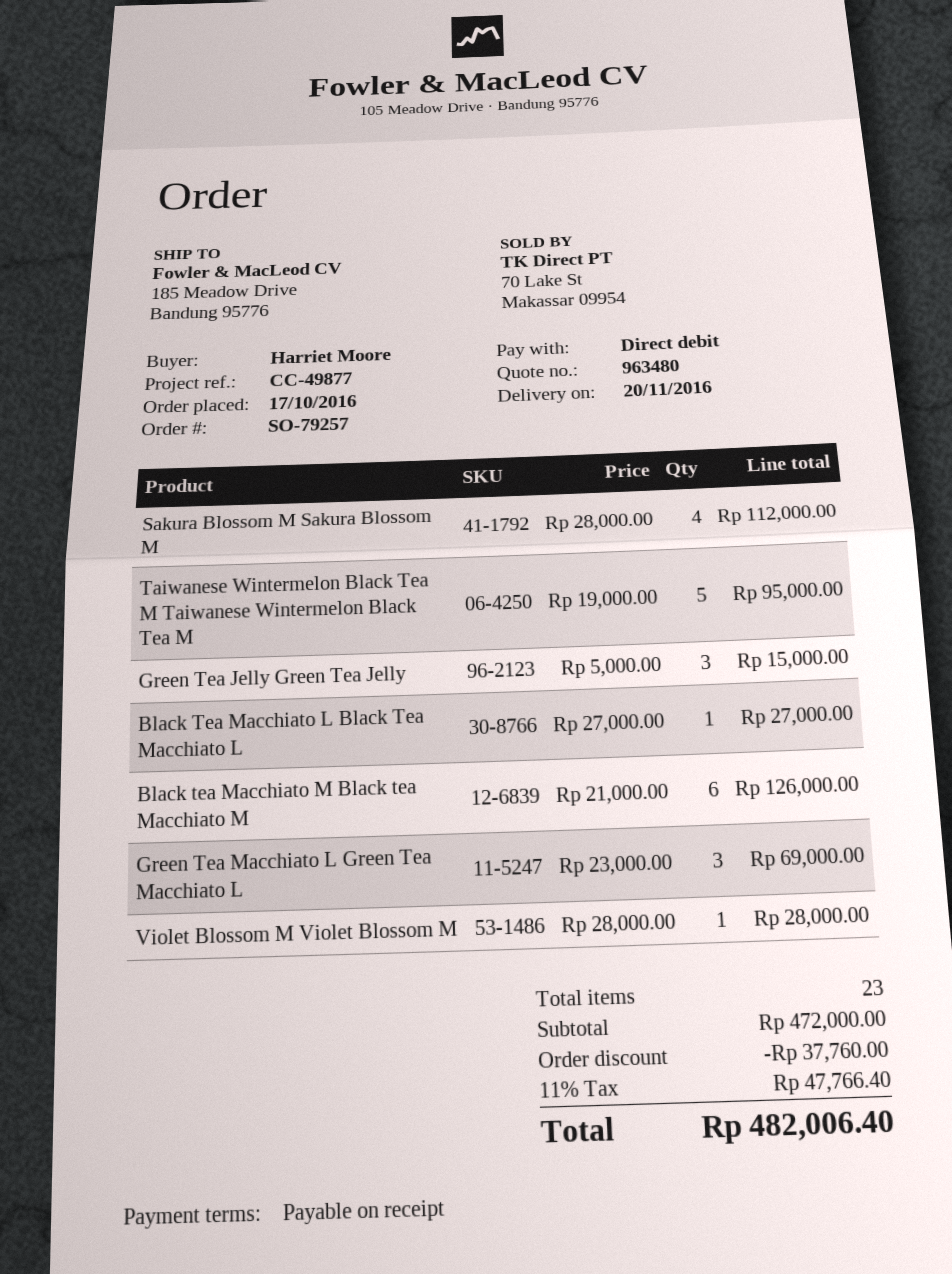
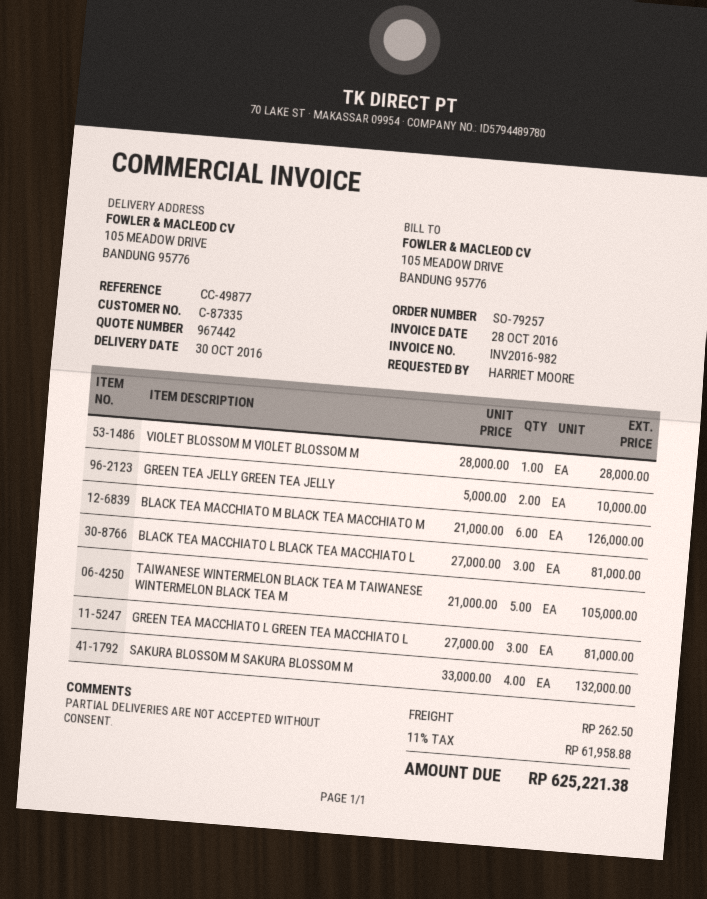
quote number: 963480 -> 967442
delivery date: 2016-11-20 -> 2016-10-30
ship to: 185 Meadow Drive, Bandung 95776 -> 105 MEADOW DRIVE, BANDUNG 95776
Sakura Blossom M Sakura Blossom M: 4 x 28000.00 = 112000.00 -> 4 x 33000.00 = 132000.00
Taiwanese Wintermelon Black Tea M Taiwanese Wintermelon Black Tea M: 5 x 19000.00 = 95000.00 -> 5 x 21000.00 = 105000.00
Green Tea Jelly Green Tea Jelly: 3 x 5000.00 = 15000.00 -> 2 x 5000.00 = 10000.00
Black Tea Macchiato L Black Tea Macchiato L: 1 x 27000.00 = 27000.00 -> 3 x 27000.00 = 81000.00
Green Tea Macchiato L Green Tea Macchiato L: 3 x 23000.00 = 69000.00 -> 3 x 27000.00 = 81000.00
discount: 37760.00 -> none
shipping: none -> 262.50
tax: 11% = 47766.40 -> 11% = 61958.88
total: 482006.40 -> 625221.38

